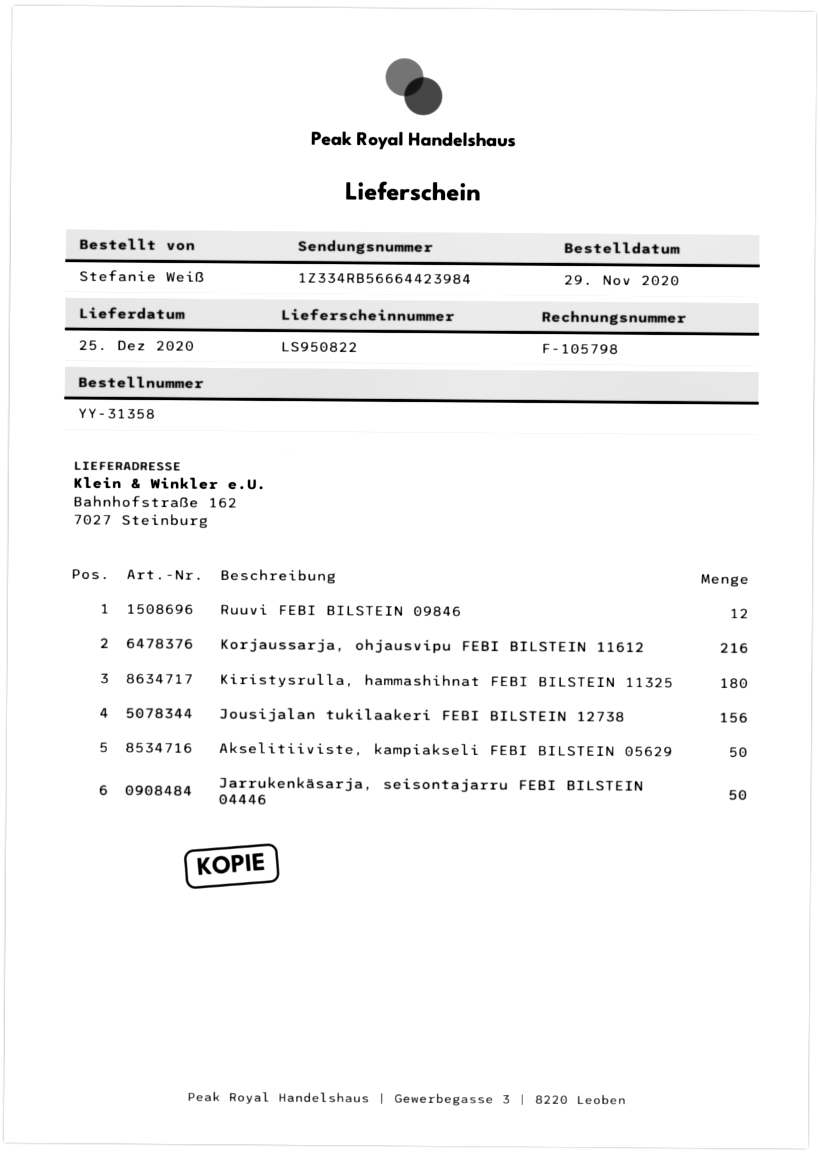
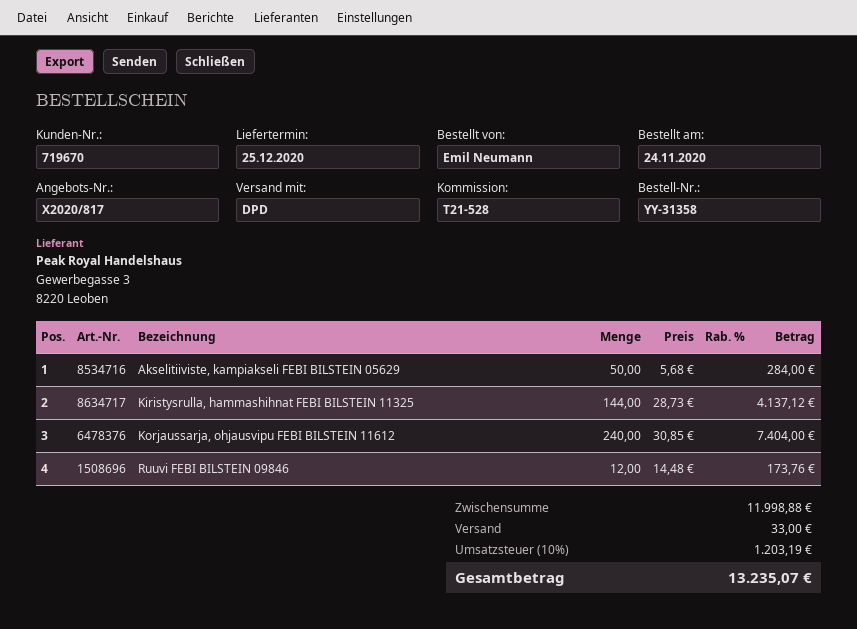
order date: 2020-11-29 -> 2020-11-24
ordered by: Stefanie Weiß -> Emil Neumann
Korjaussarja, ohjausvipu FEBI BILSTEIN 11612: 216 -> 240
Kiristysrulla, hammashihnat FEBI BILSTEIN 11325: 180 -> 144
Jousijalan tukilaakeri FEBI BILSTEIN 12738: 156 -> none
Jarrukenkäsarja, seisontajarru FEBI BILSTEIN 04446: 50 -> none

